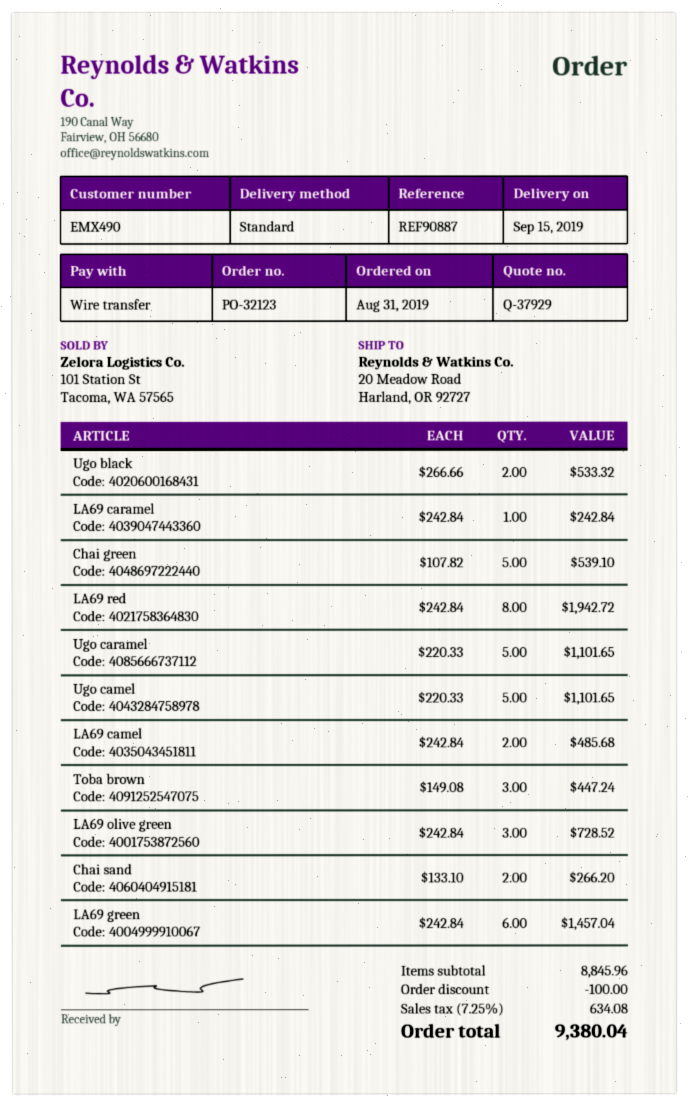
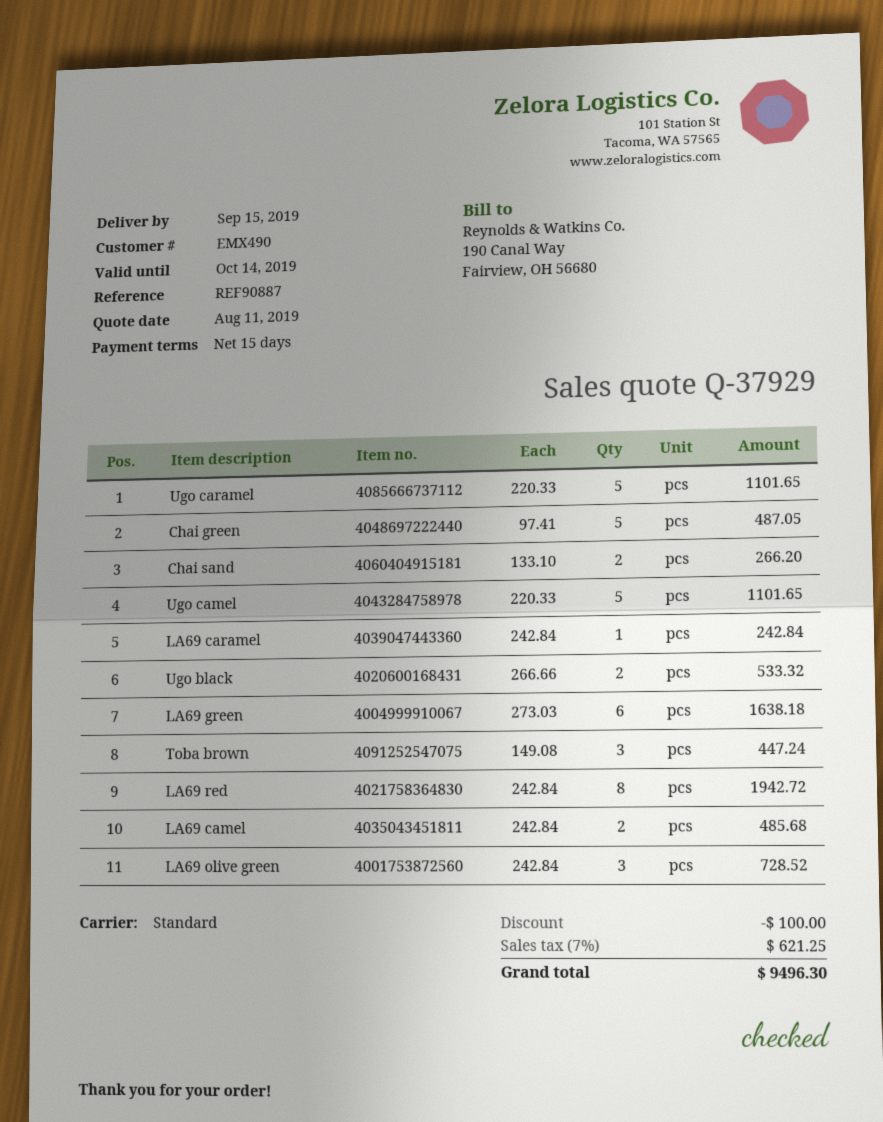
Chai green: 5 x 107.82 = 539.10 -> 5 x 97.41 = 487.05
LA69 green: 6 x 242.84 = 1457.04 -> 6 x 273.03 = 1638.18
tax: 7.25% = 634.08 -> 7% = 621.25
total: 9380.04 -> 9496.30

